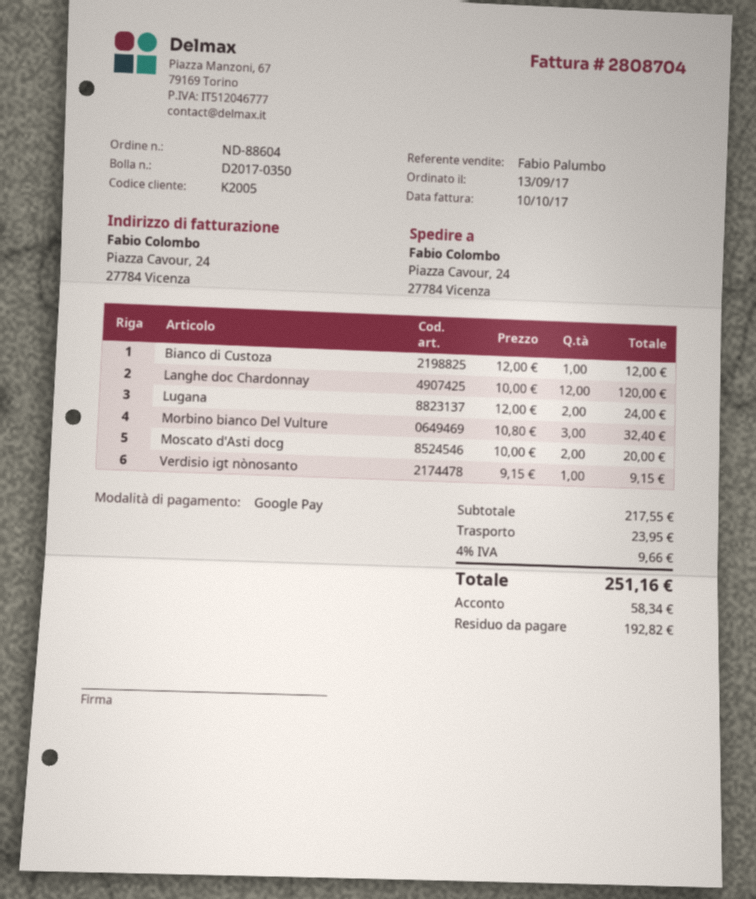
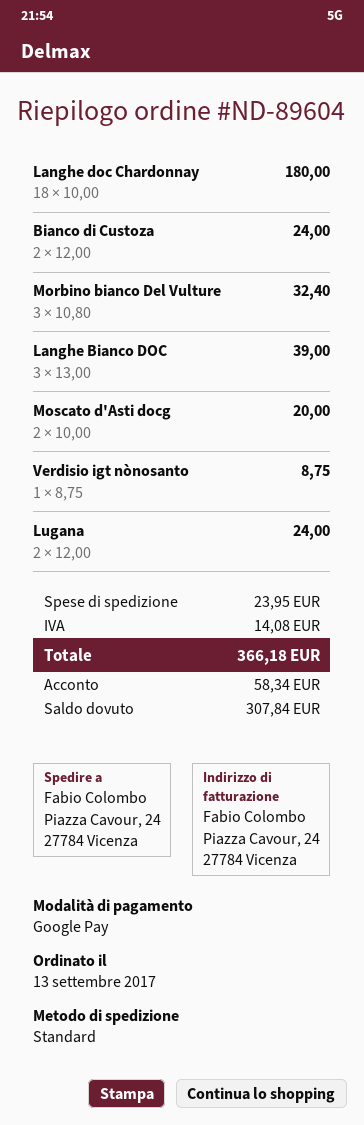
order number: ND-88604 -> ND-89604
Bianco di Custoza: 1 x 12.00 = 12.00 -> 2 x 12.00 = 24.00
Langhe doc Chardonnay: 12 x 10.00 = 120.00 -> 18 x 10.00 = 180.00
Verdisio igt nònosanto: 1 x 9.15 = 9.15 -> 1 x 8.75 = 8.75
Langhe Bianco DOC: none -> 3 x 13.00 = 39.00
tax: 9.66 -> 14.08
total: 251.16 -> 366.18
balance: 192.82 -> 307.84

